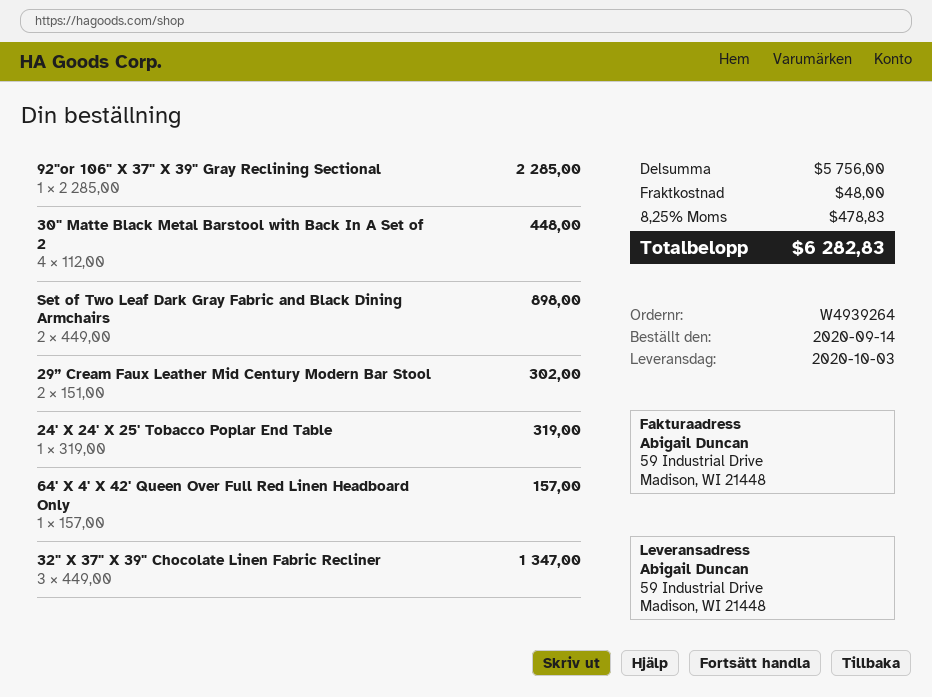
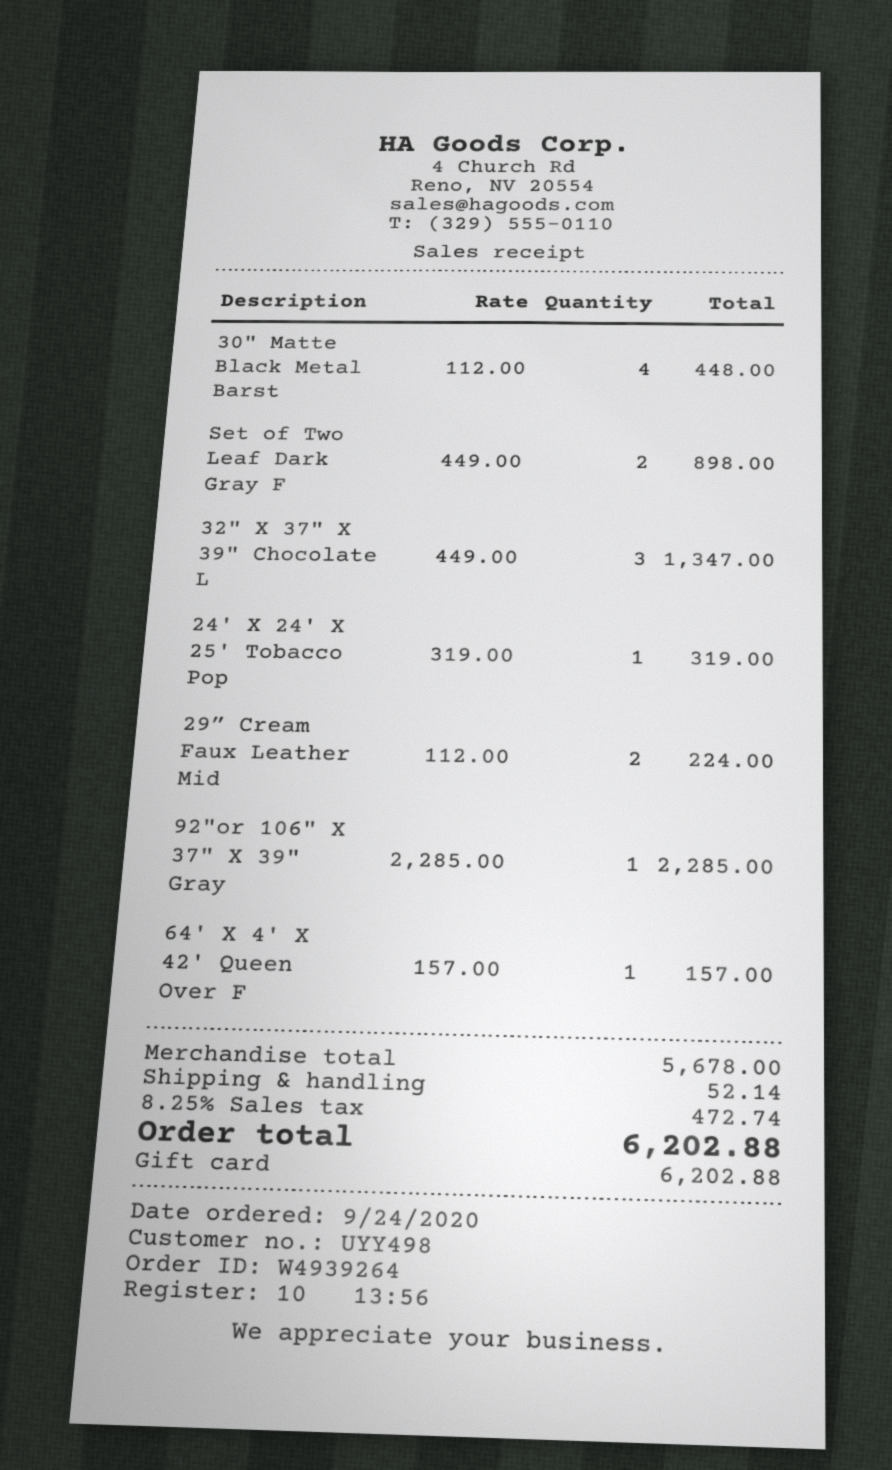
order date: 2020-09-14 -> 2020-09-24
29” Cream Faux Leather Mid Century Modern Bar Stool: 2 x 151.00 = 302.00 -> 2 x 112.00 = 224.00
subtotal: 5756.00 -> 5678.00
shipping: 48.00 -> 52.14
tax: 8.25% = 478.83 -> 8.25% = 472.74
total: 6282.83 -> 6202.88

